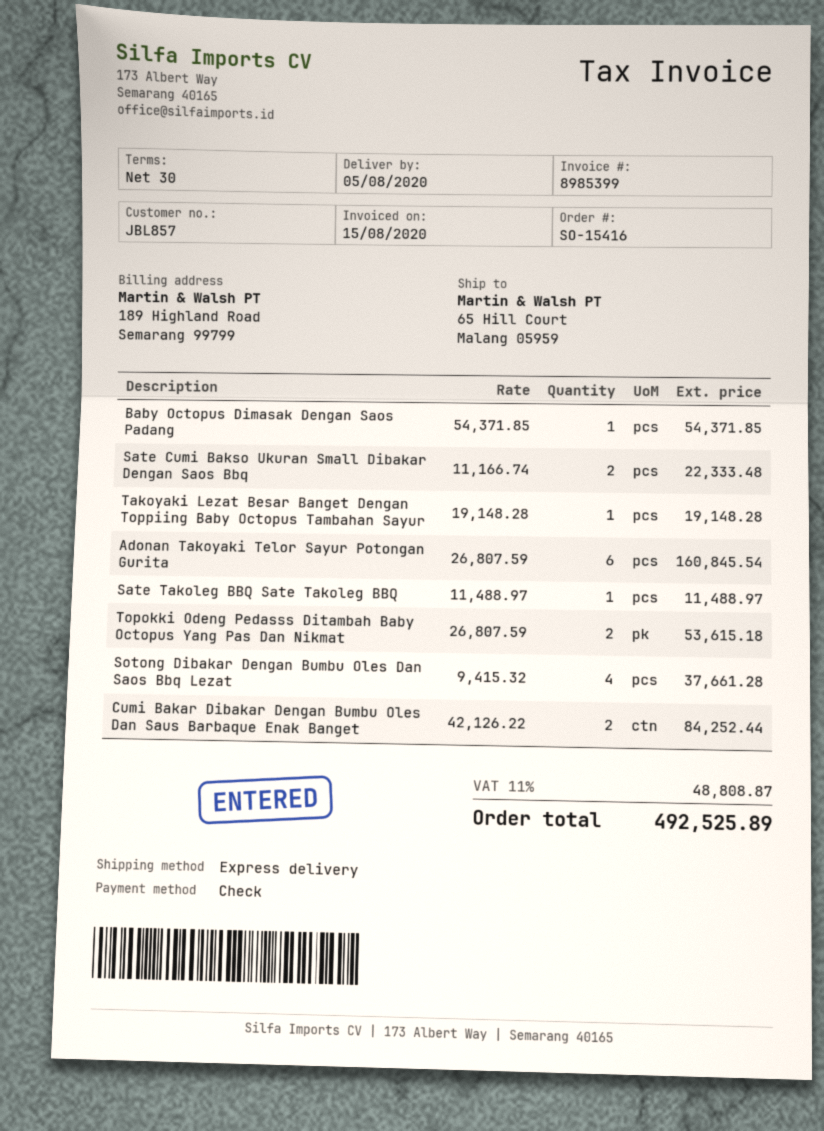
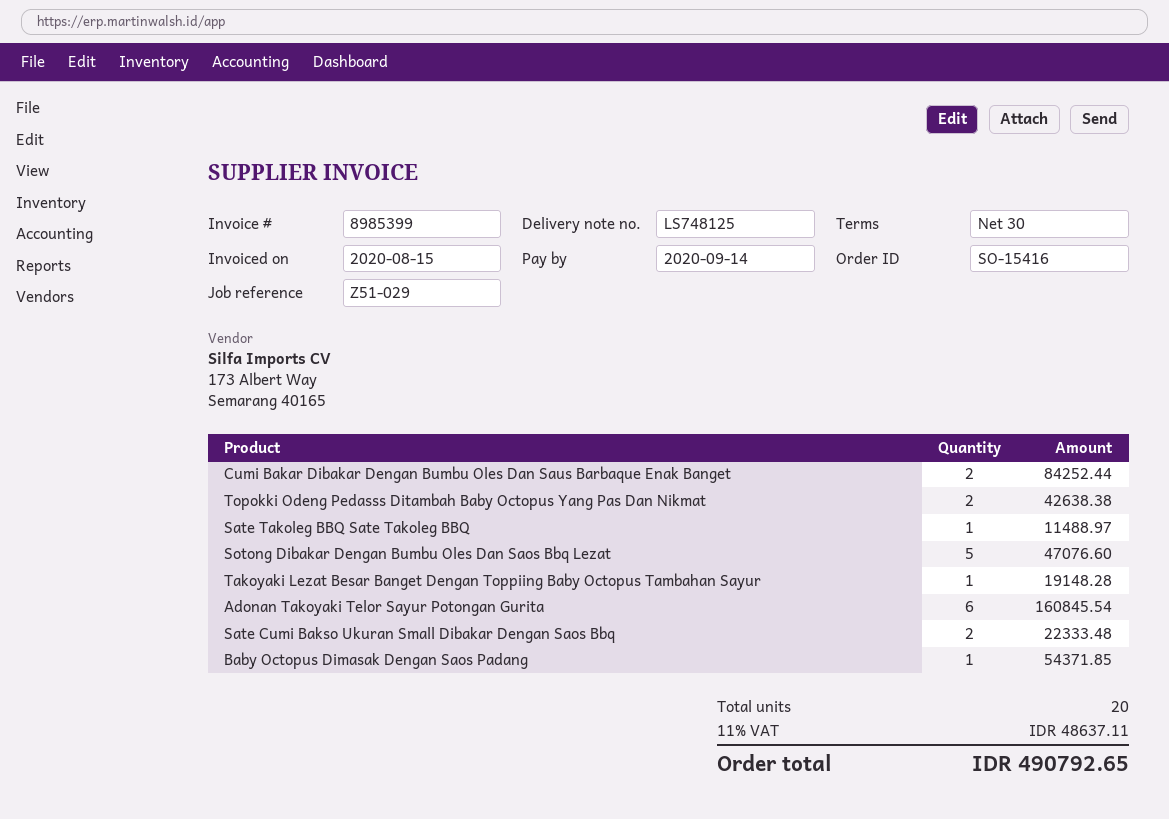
Topokki Odeng Pedasss Ditambah Baby Octopus Yang Pas Dan Nikmat: 2 for 53615.18 -> 2 for 42638.38
Sotong Dibakar Dengan Bumbu Oles Dan Saos Bbq Lezat: 4 for 37661.28 -> 5 for 47076.60
tax: 11% = 48808.87 -> 11% = 48637.11
total: 492525.89 -> 490792.65

